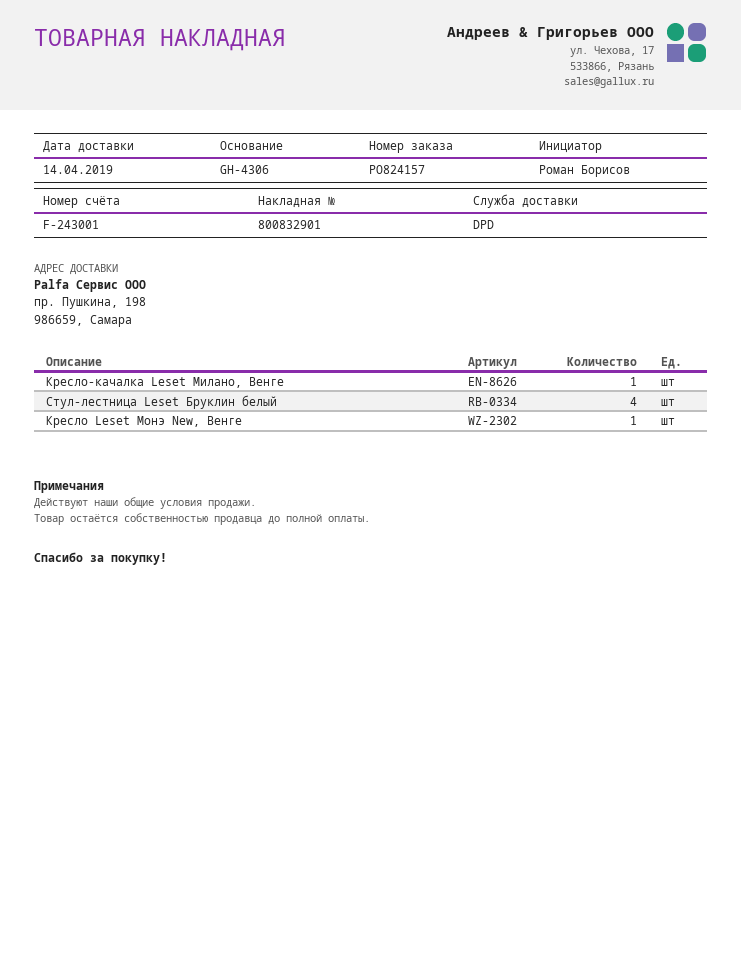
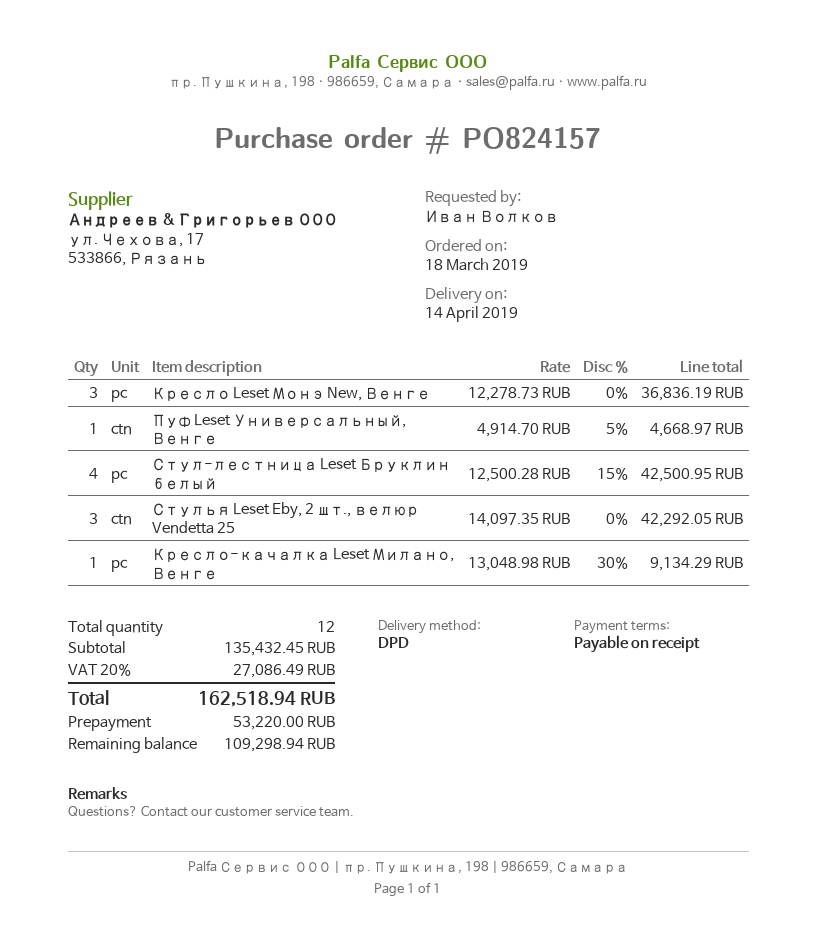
ordered by: Роман Борисов -> Иван Волков
Кресло Leset Монэ New, Венге: 1 -> 3
Пуф Leset Универсальный, Венге: none -> 1
Стулья Leset Eby, 2 шт., велюр Vendetta 25: none -> 3

